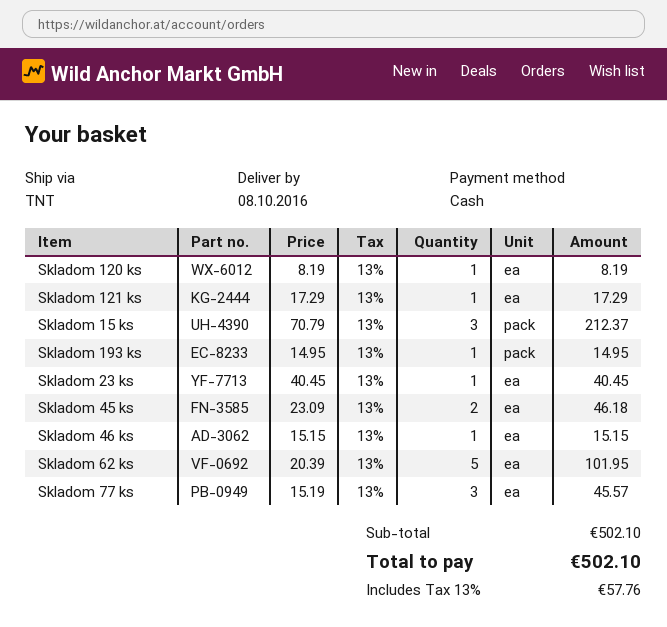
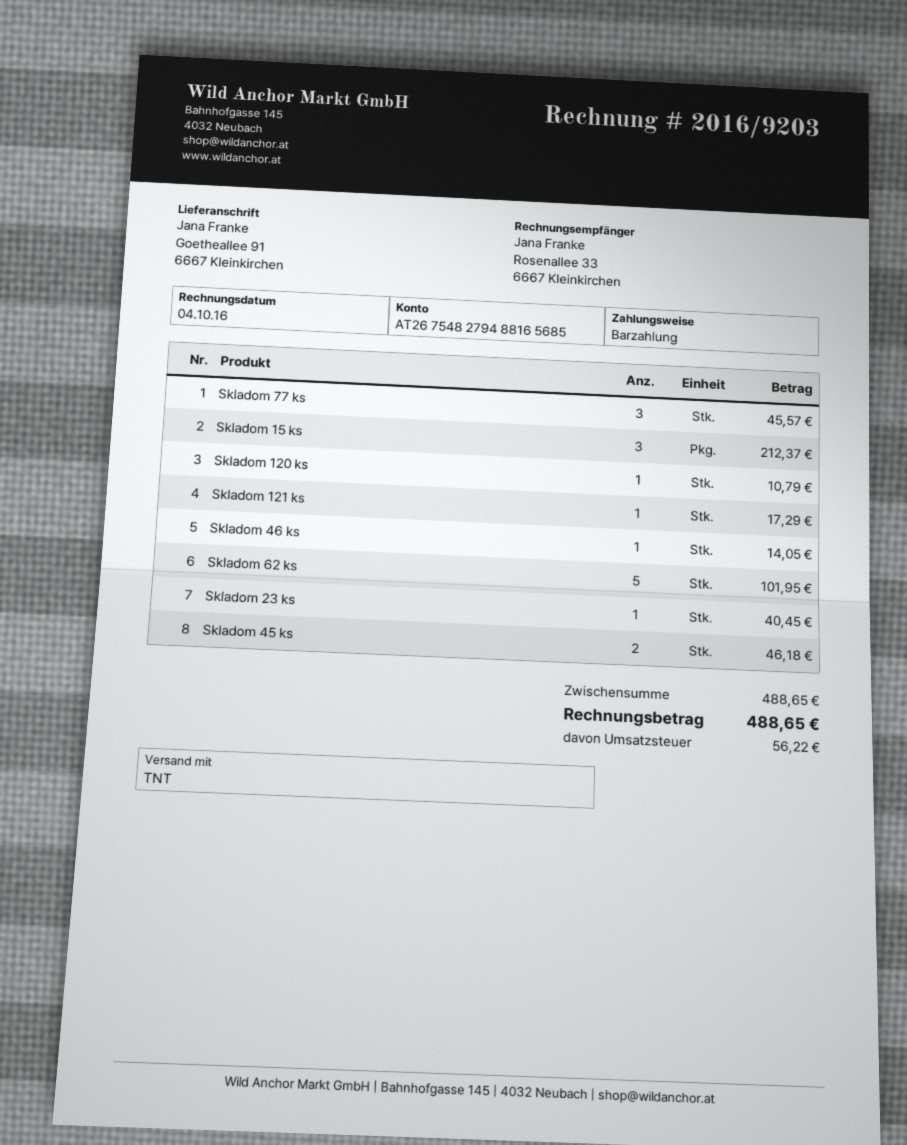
Skladom 120 ks: 1 for 8.19 -> 1 for 10.79
Skladom 193 ks: 1 for 14.95 -> none
Skladom 46 ks: 1 for 15.15 -> 1 for 14.05
subtotal: 502.10 -> 488.65
tax: 57.76 -> 56.22
total: 502.10 -> 488.65

